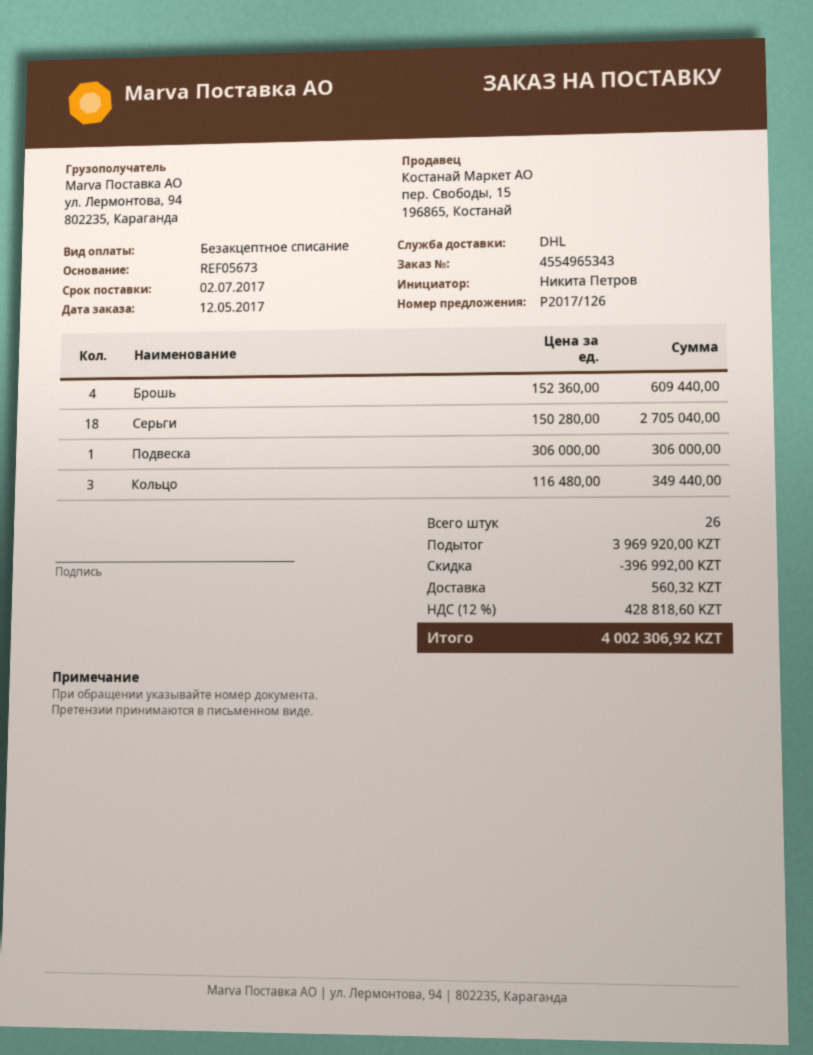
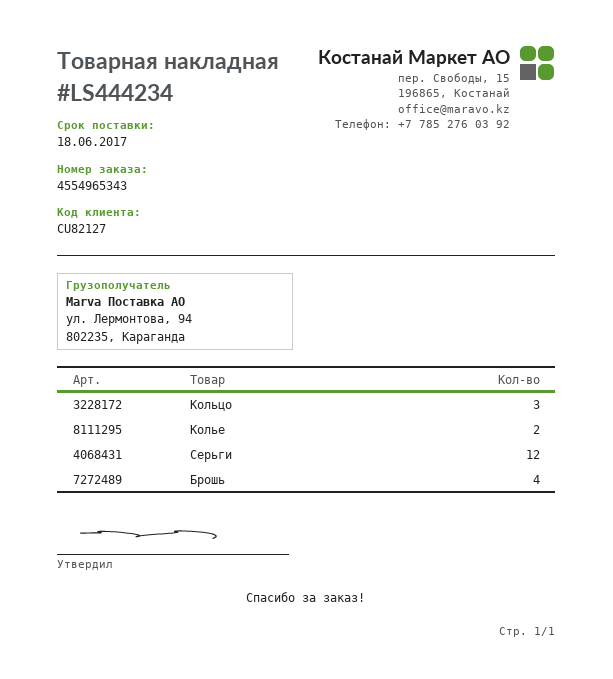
delivery date: 2017-07-02 -> 2017-06-18
Серьги: 18 -> 12
Подвеска: 1 -> none
Колье: none -> 2

